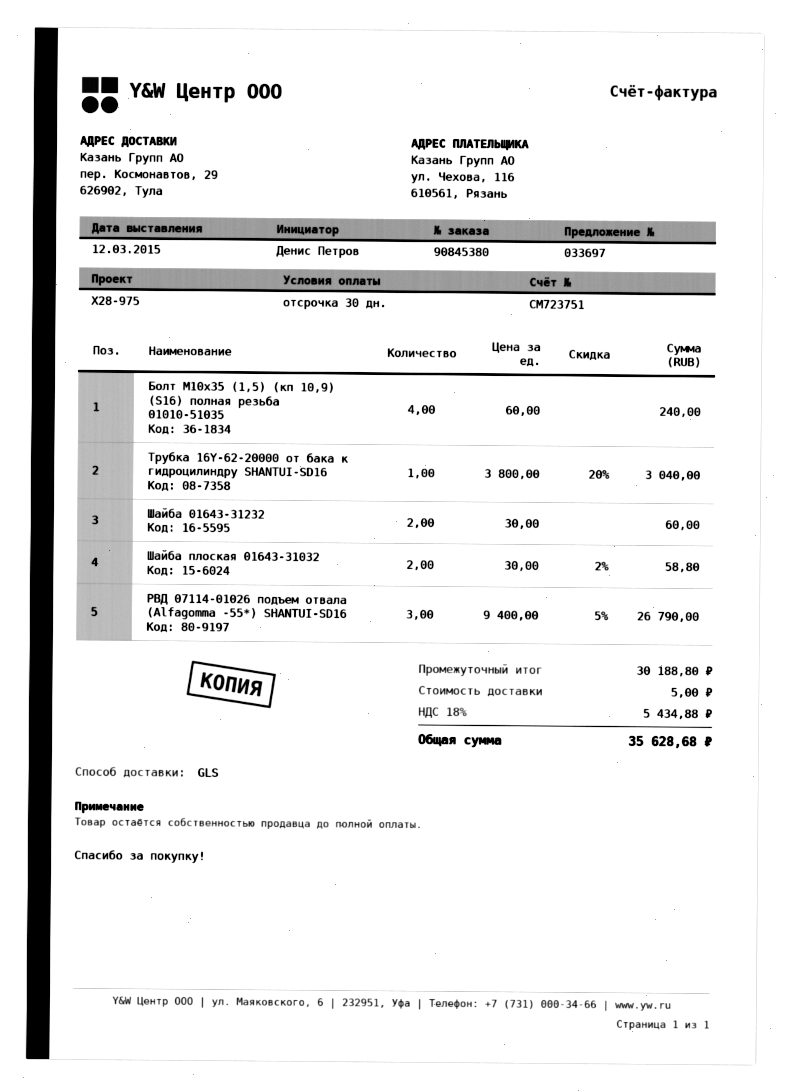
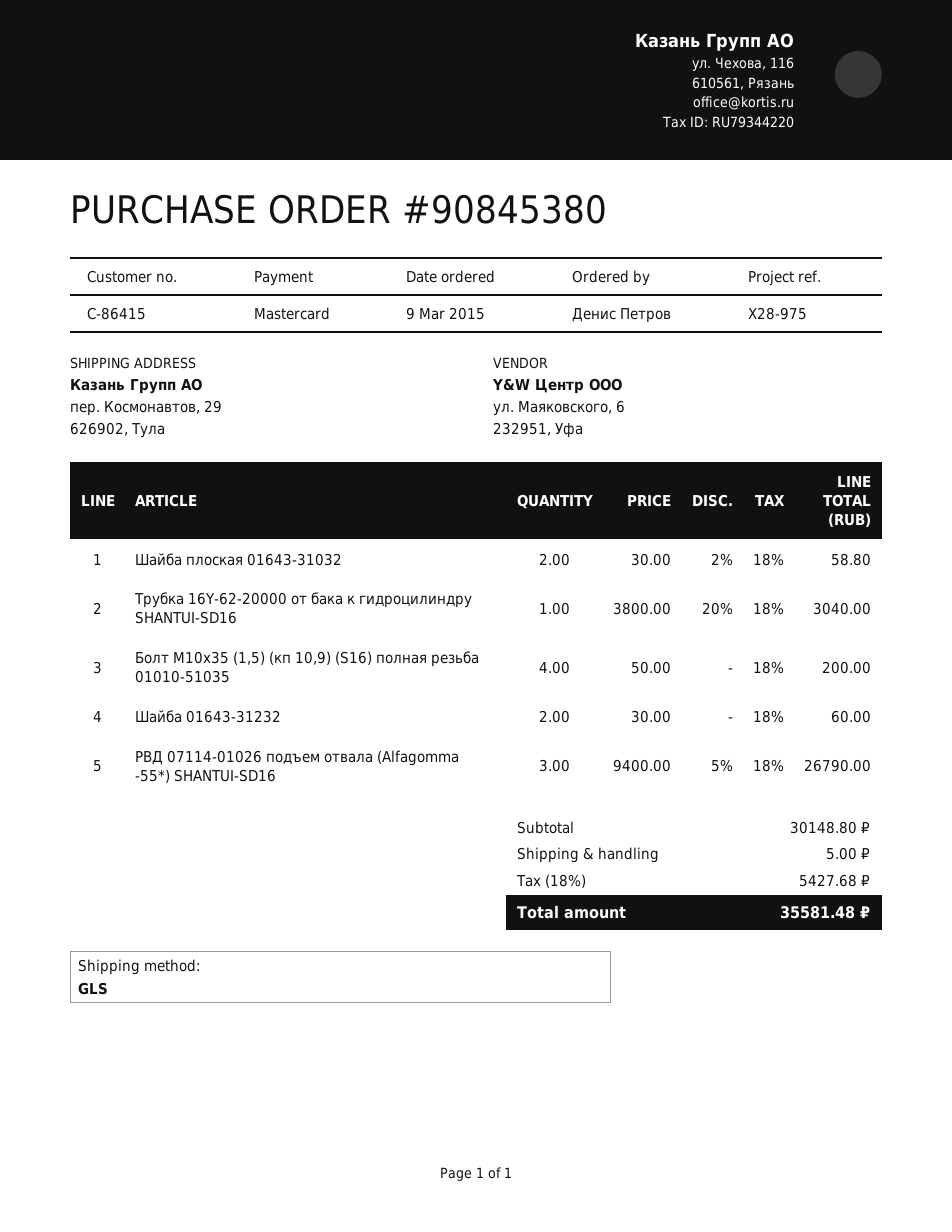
Болт М10х35 (1,5) (кп 10,9) (S16) полная резьба 01010-51035: 4 x 60.00 = 240.00 -> 4 x 50.00 = 200.00
subtotal: 30188.80 -> 30148.80
tax: 18% = 5434.88 -> 18% = 5427.68
total: 35628.68 -> 35581.48

